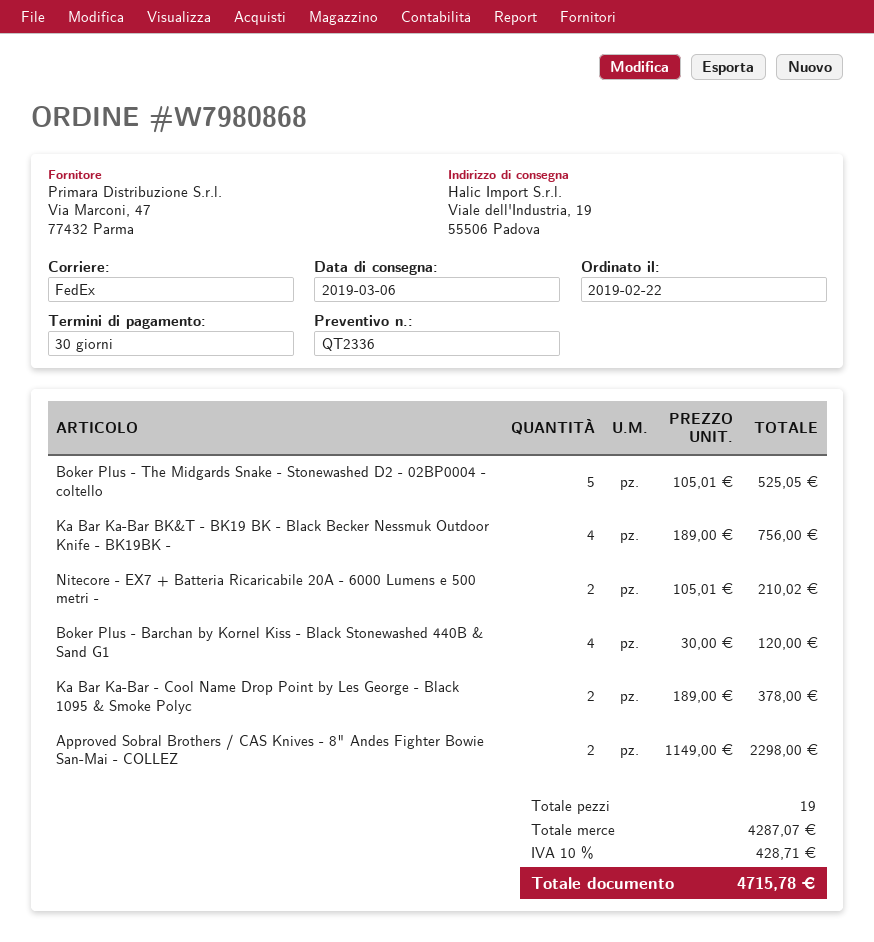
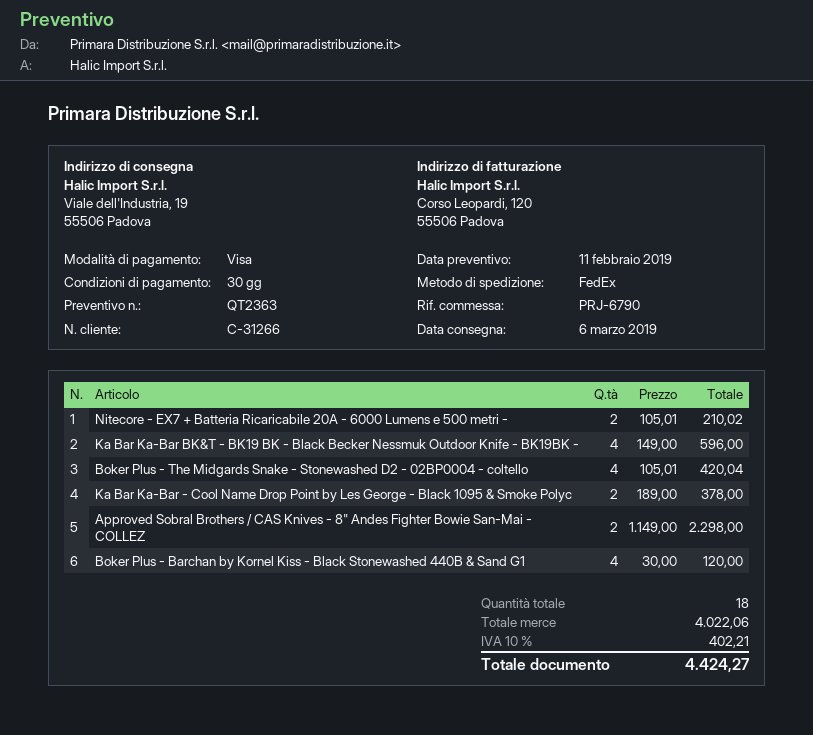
quote number: QT2336 -> QT2363
Boker Plus - The Midgards Snake - Stonewashed D2 - 02BP0004 - coltello: 5 x 105.01 = 525.05 -> 4 x 105.01 = 420.04
Ka Bar Ka-Bar BK&T - BK19 BK - Black Becker Nessmuk Outdoor Knife - BK19BK -: 4 x 189.00 = 756.00 -> 4 x 149.00 = 596.00
total quantity: 19 -> 18
subtotal: 4287.07 -> 4022.06
tax: 10% = 428.71 -> 10% = 402.21
total: 4715.78 -> 4424.27

